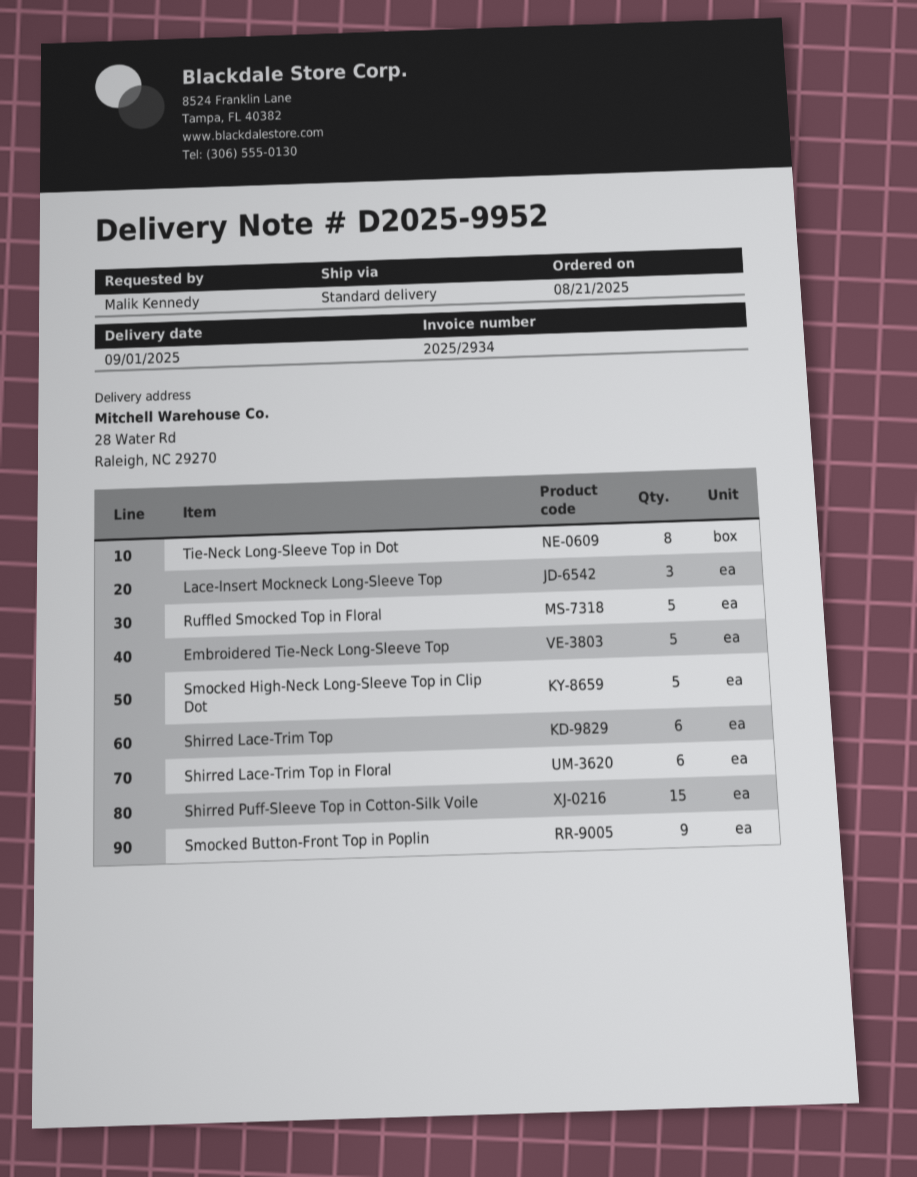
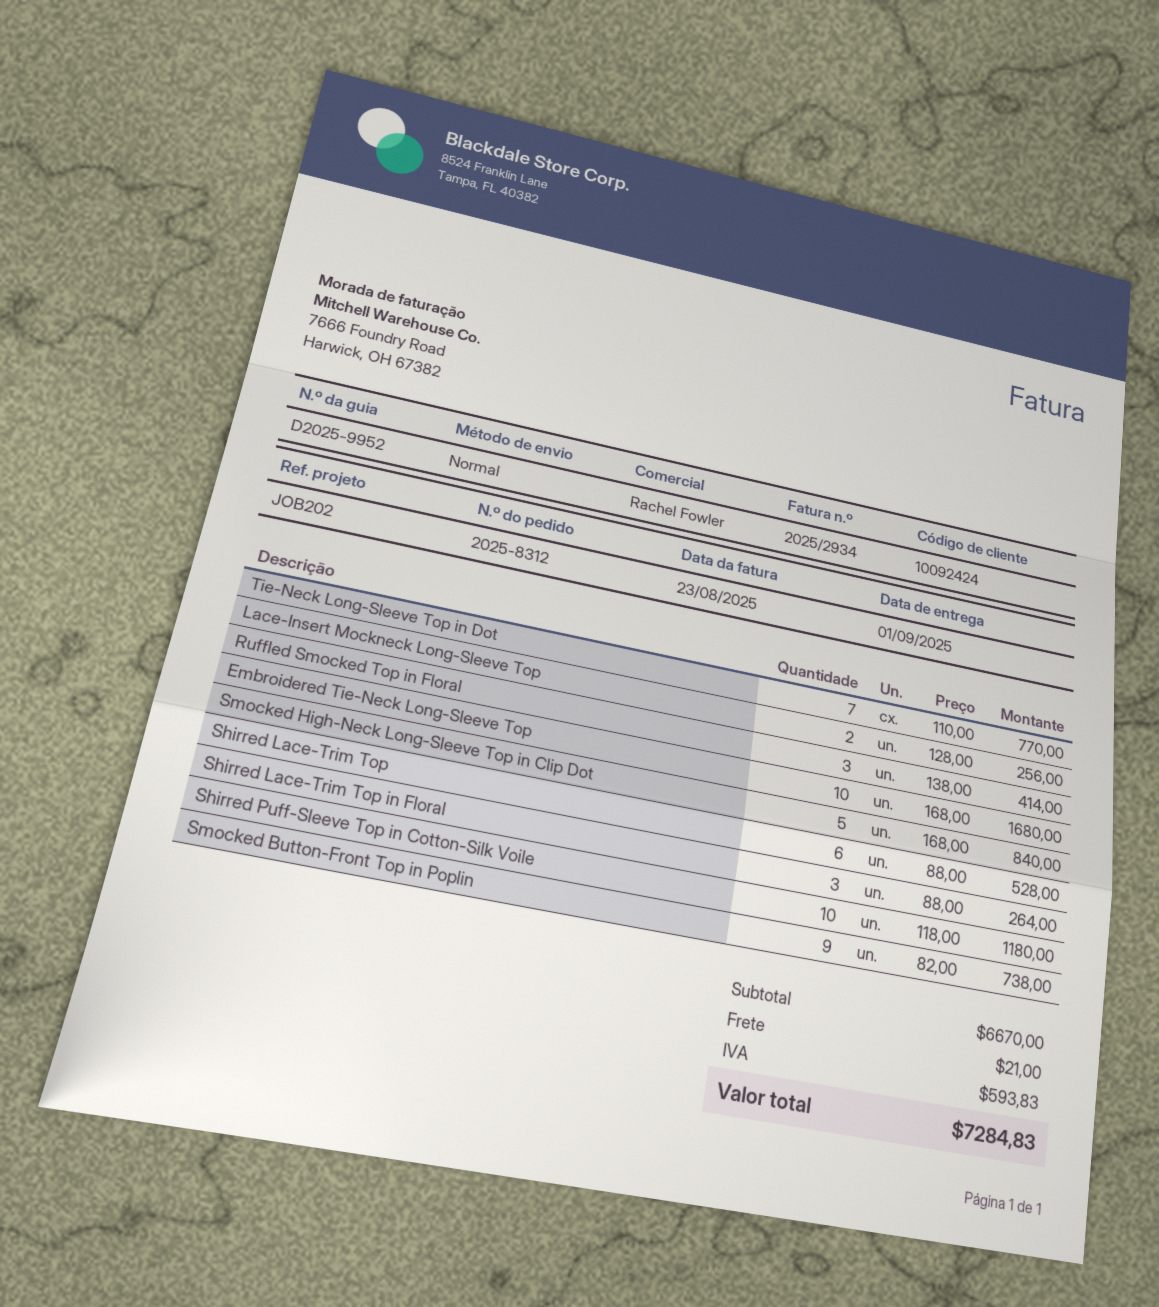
Tie-Neck Long-Sleeve Top in Dot: 8 -> 7
Lace-Insert Mockneck Long-Sleeve Top: 3 -> 2
Ruffled Smocked Top in Floral: 5 -> 3
Embroidered Tie-Neck Long-Sleeve Top: 5 -> 10
Shirred Lace-Trim Top in Floral: 6 -> 3
Shirred Puff-Sleeve Top in Cotton-Silk Voile: 15 -> 10

